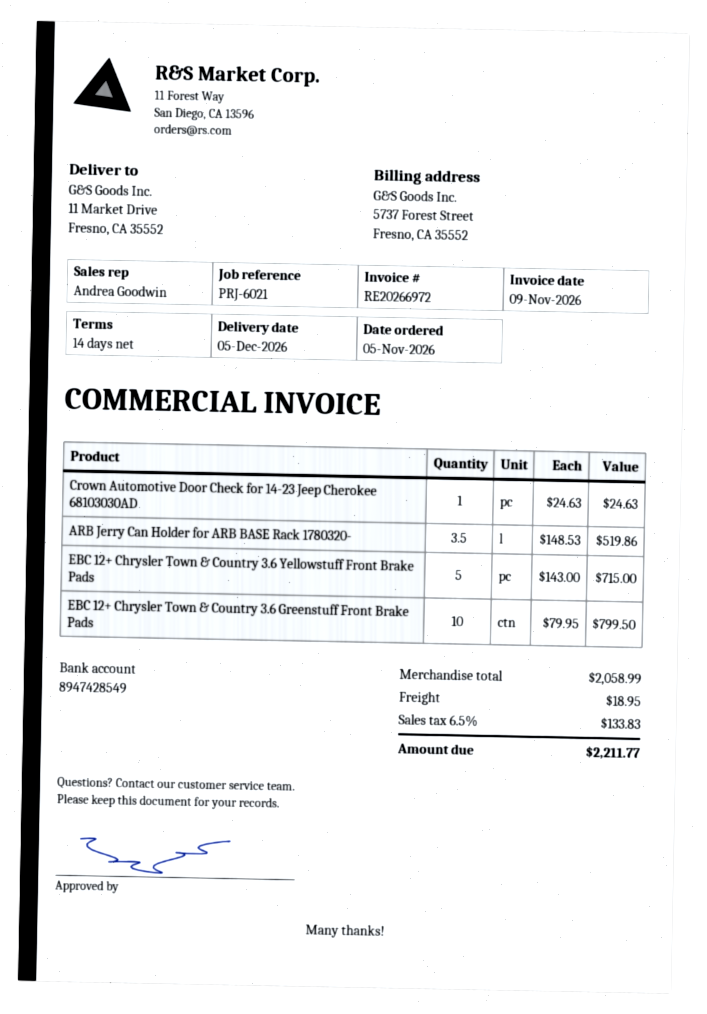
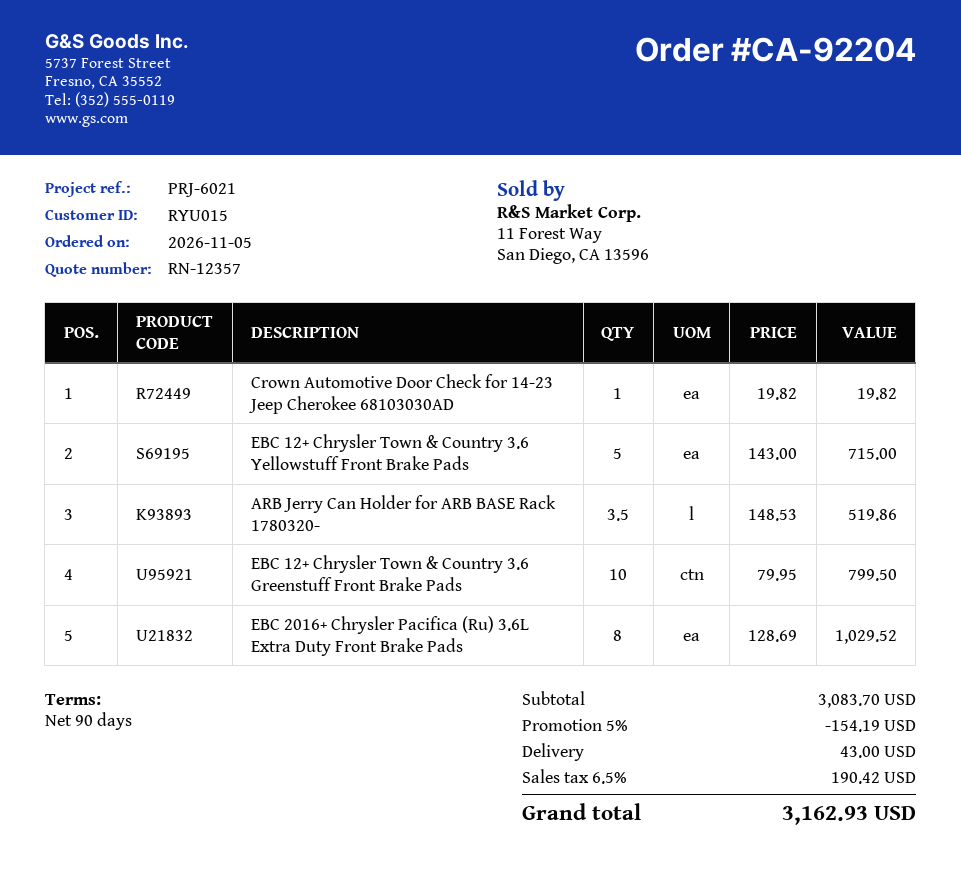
payment terms: 14 days -> 90 days
Crown Automotive Door Check for 14-23 Jeep Cherokee 68103030AD: 1 x 24.63 = 24.63 -> 1 x 19.82 = 19.82
EBC 2016+ Chrysler Pacifica (Ru) 3.6L Extra Duty Front Brake Pads: none -> 8 x 128.69 = 1029.52
subtotal: 2058.99 -> 3083.70
discount: none -> 5% = 154.19
shipping: 18.95 -> 43.00
tax: 6.5% = 133.83 -> 6.5% = 190.42
total: 2211.77 -> 3162.93

